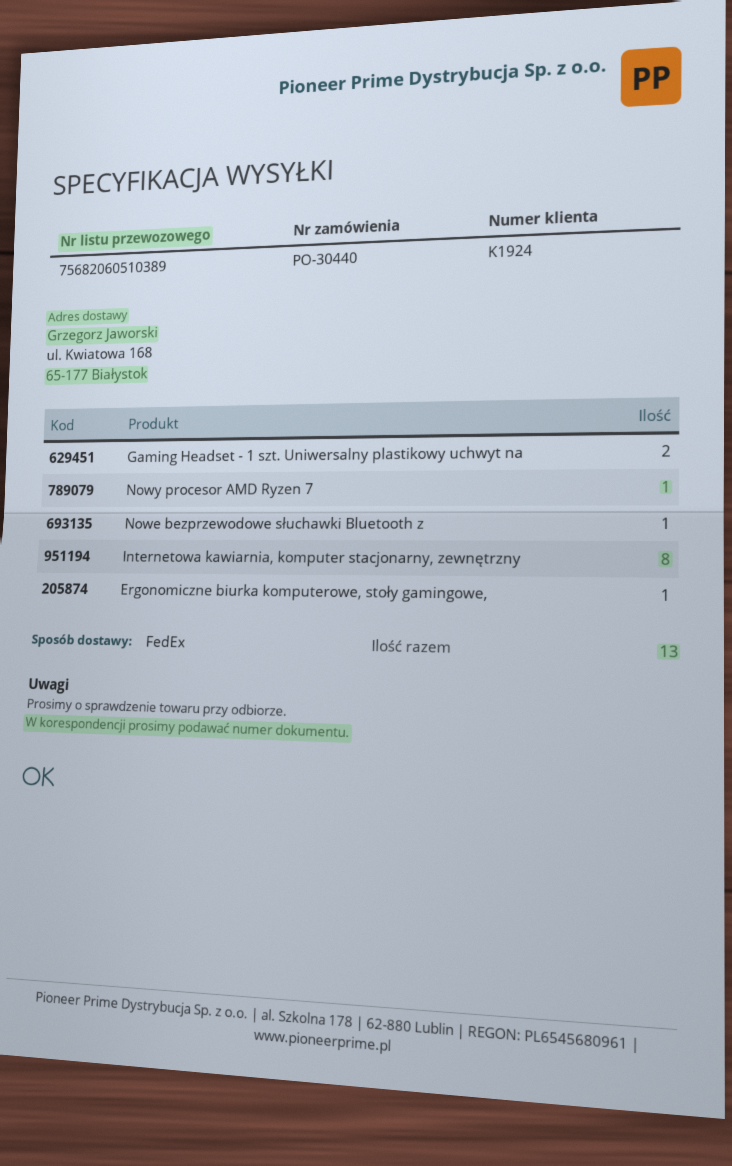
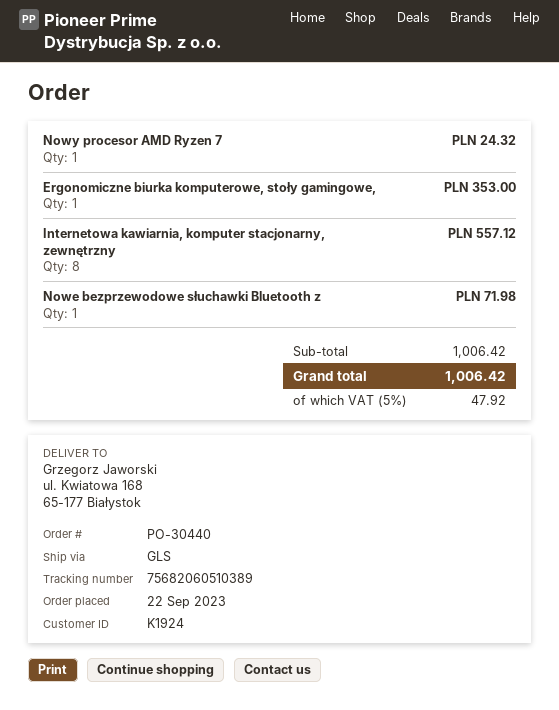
shipping method: FedEx -> GLS
Gaming Headset - 1 szt. Uniwersalny plastikowy uchwyt na: 2 -> none

